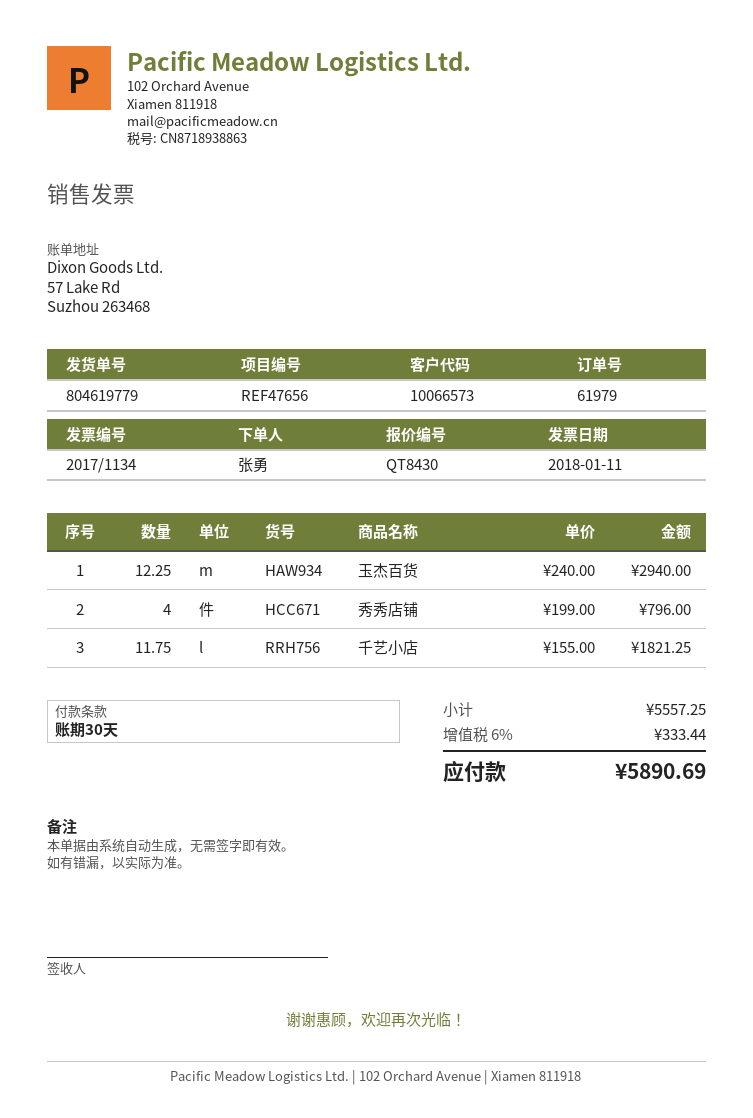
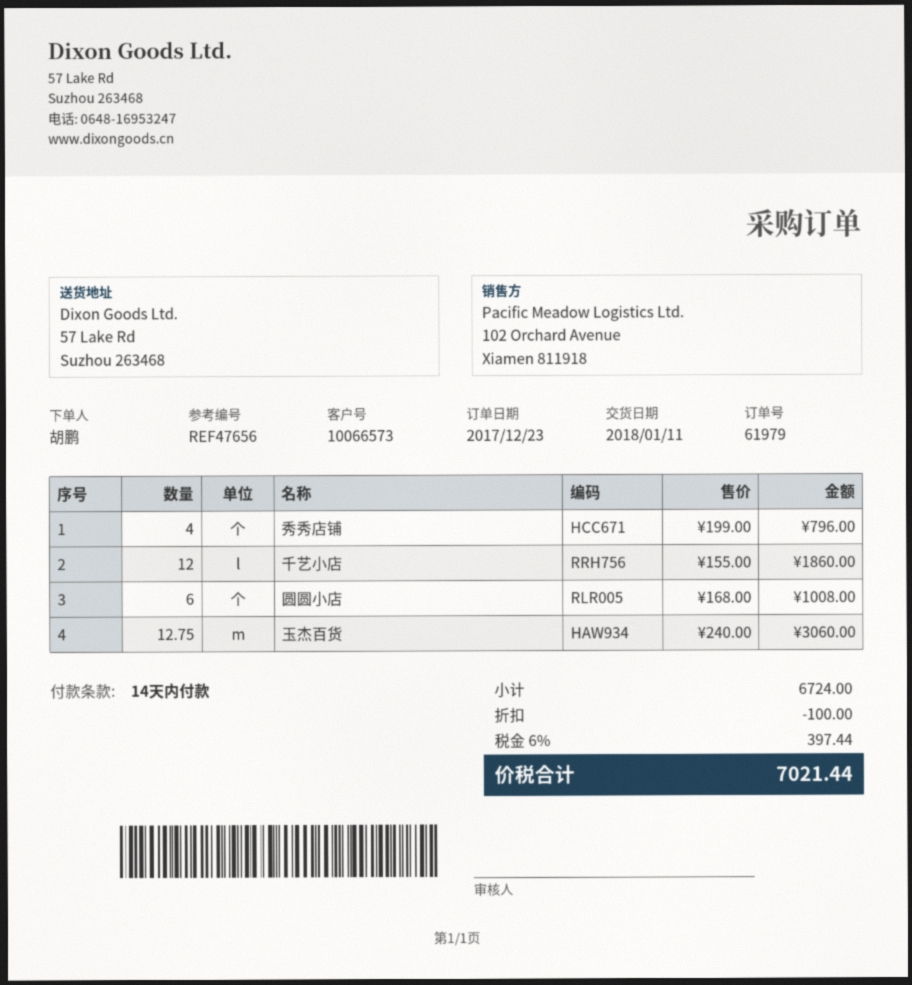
payment terms: 30 days -> 14 days
ordered by: 张勇 -> 胡鹏
玉杰百货: 12.25 x 240.00 = 2940.00 -> 12.75 x 240.00 = 3060.00
千艺小店: 11.75 x 155.00 = 1821.25 -> 12 x 155.00 = 1860.00
圆圆小店: none -> 6 x 168.00 = 1008.00
subtotal: 5557.25 -> 6724.00
discount: none -> 100.00
tax: 6% = 333.44 -> 6% = 397.44
total: 5890.69 -> 7021.44

